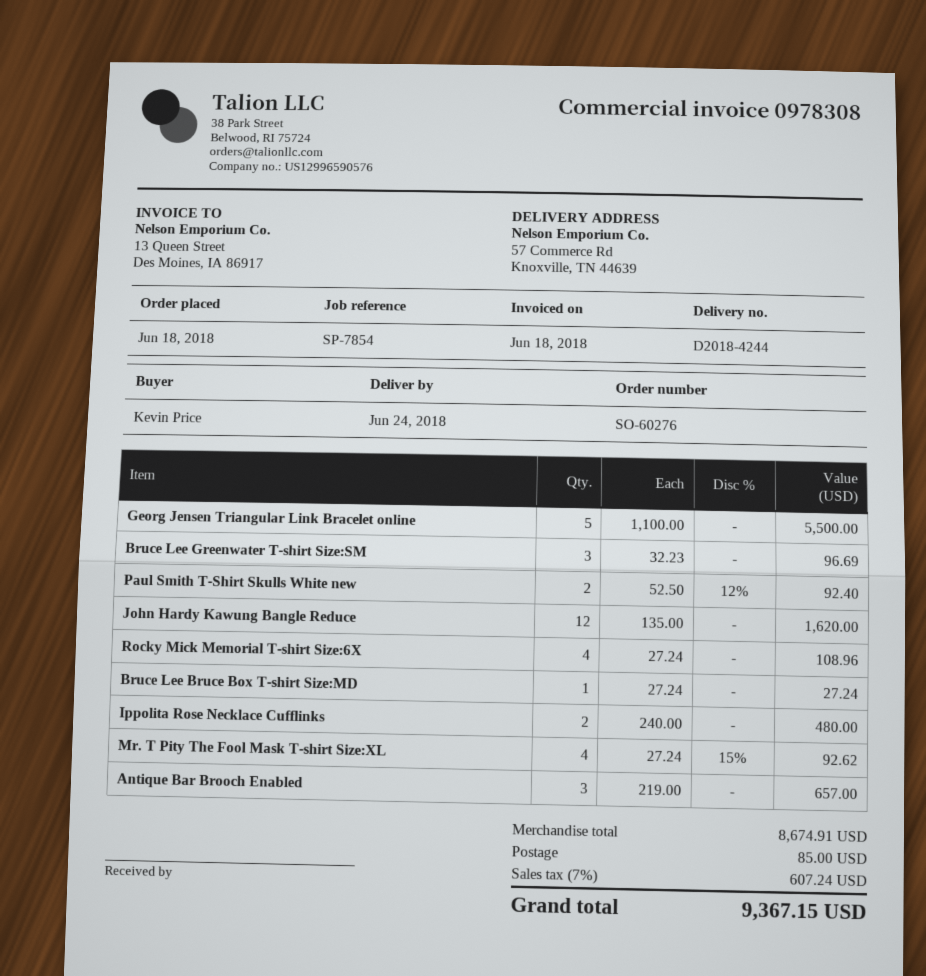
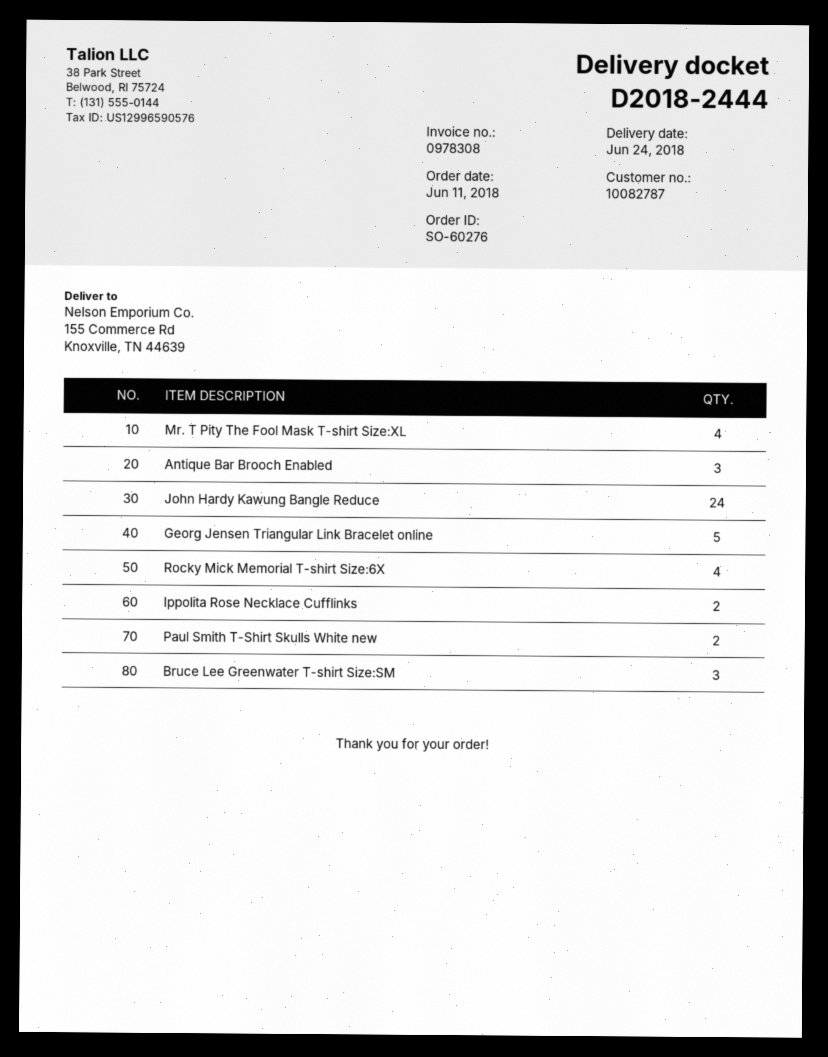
order date: 2018-06-18 -> 2018-06-11
delivery note number: D2018-4244 -> D2018-2444
ship to: 57 Commerce Rd, Knoxville, TN 44639 -> 155 Commerce Rd, Knoxville, TN 44639
John Hardy Kawung Bangle Reduce: 12 -> 24
Bruce Lee Bruce Box T-shirt Size:MD: 1 -> none

